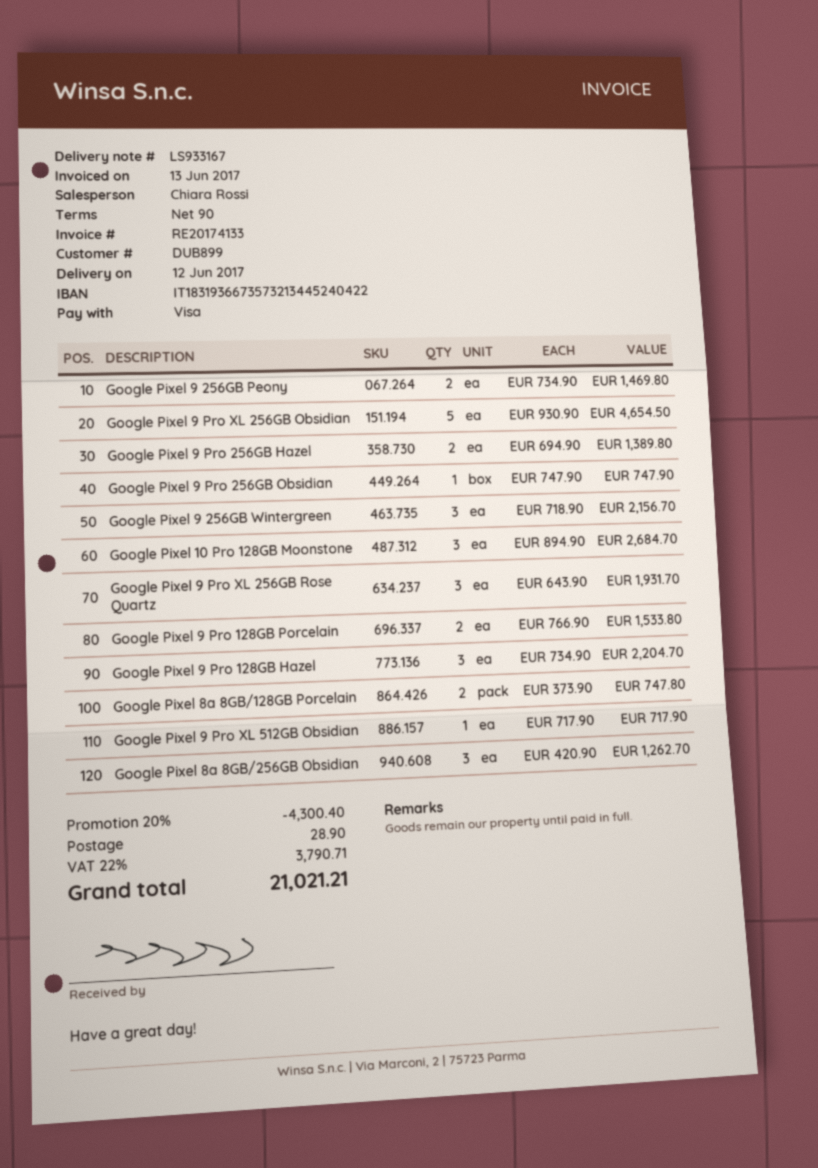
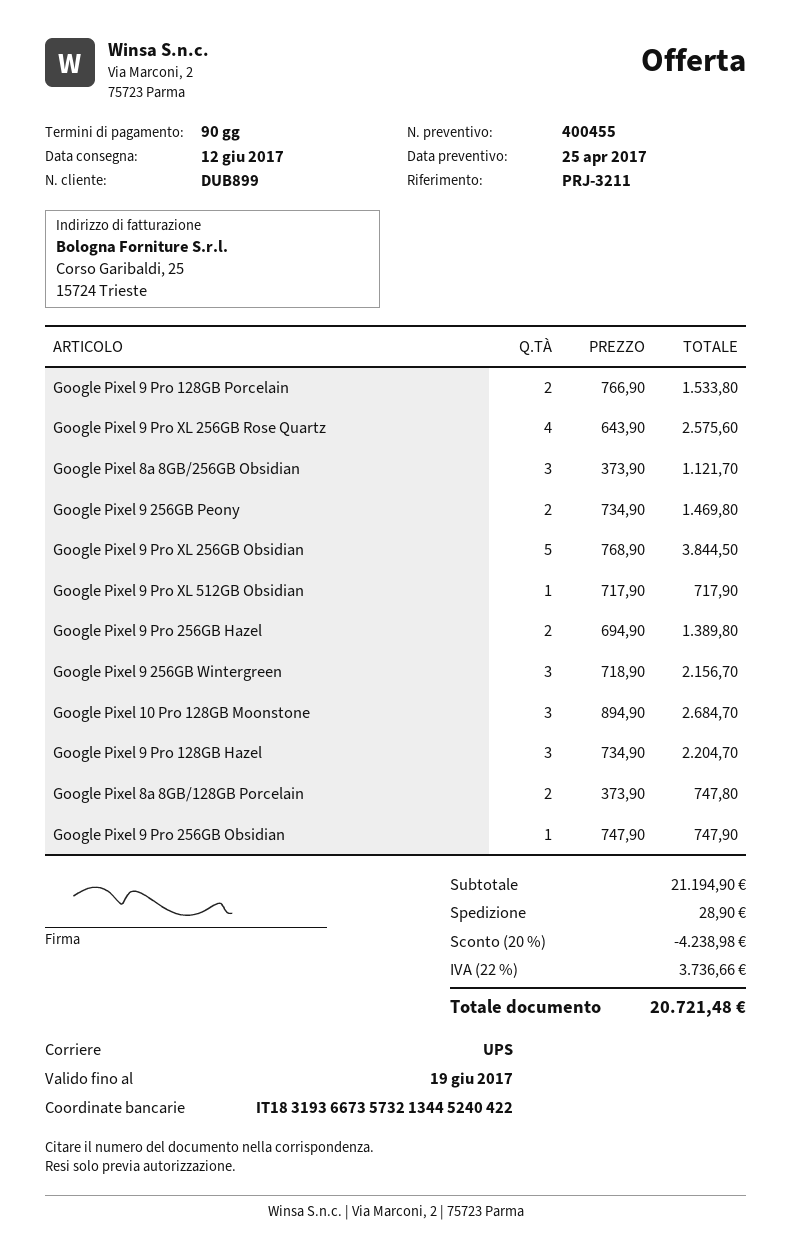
Google Pixel 9 Pro XL 256GB Obsidian: 5 x 930.90 = 4654.50 -> 5 x 768.90 = 3844.50
Google Pixel 9 Pro XL 256GB Rose Quartz: 3 x 643.90 = 1931.70 -> 4 x 643.90 = 2575.60
Google Pixel 8a 8GB/256GB Obsidian: 3 x 420.90 = 1262.70 -> 3 x 373.90 = 1121.70
discount: 20% = 4300.40 -> 20% = 4238.98
tax: 22% = 3790.71 -> 22% = 3736.66
total: 21021.21 -> 20721.48

